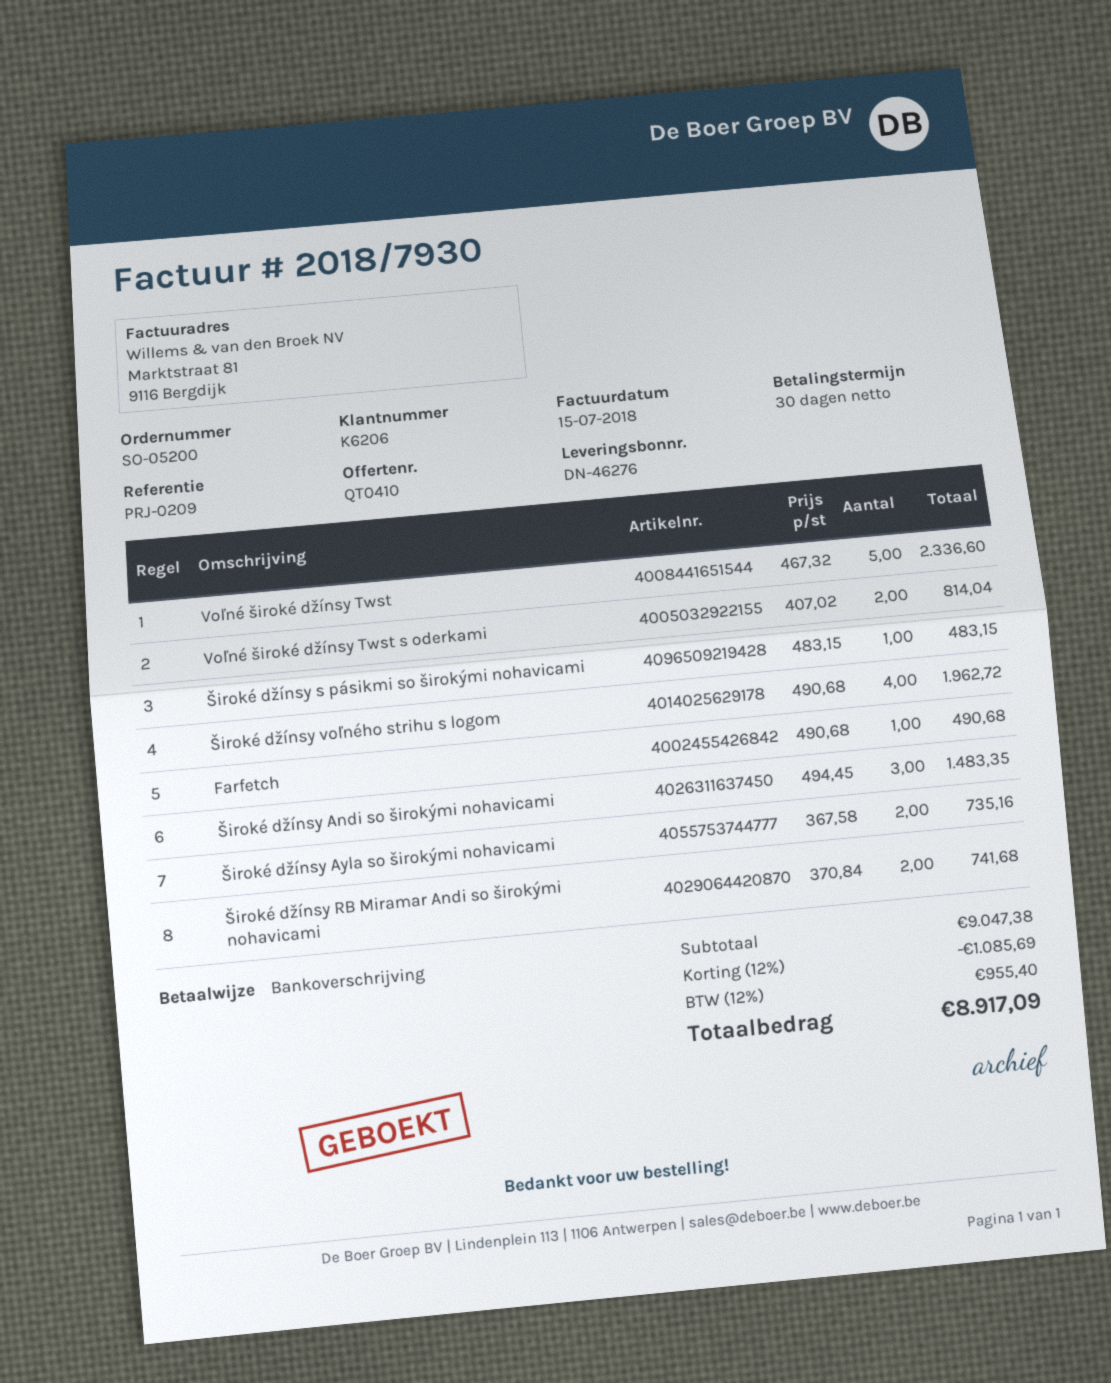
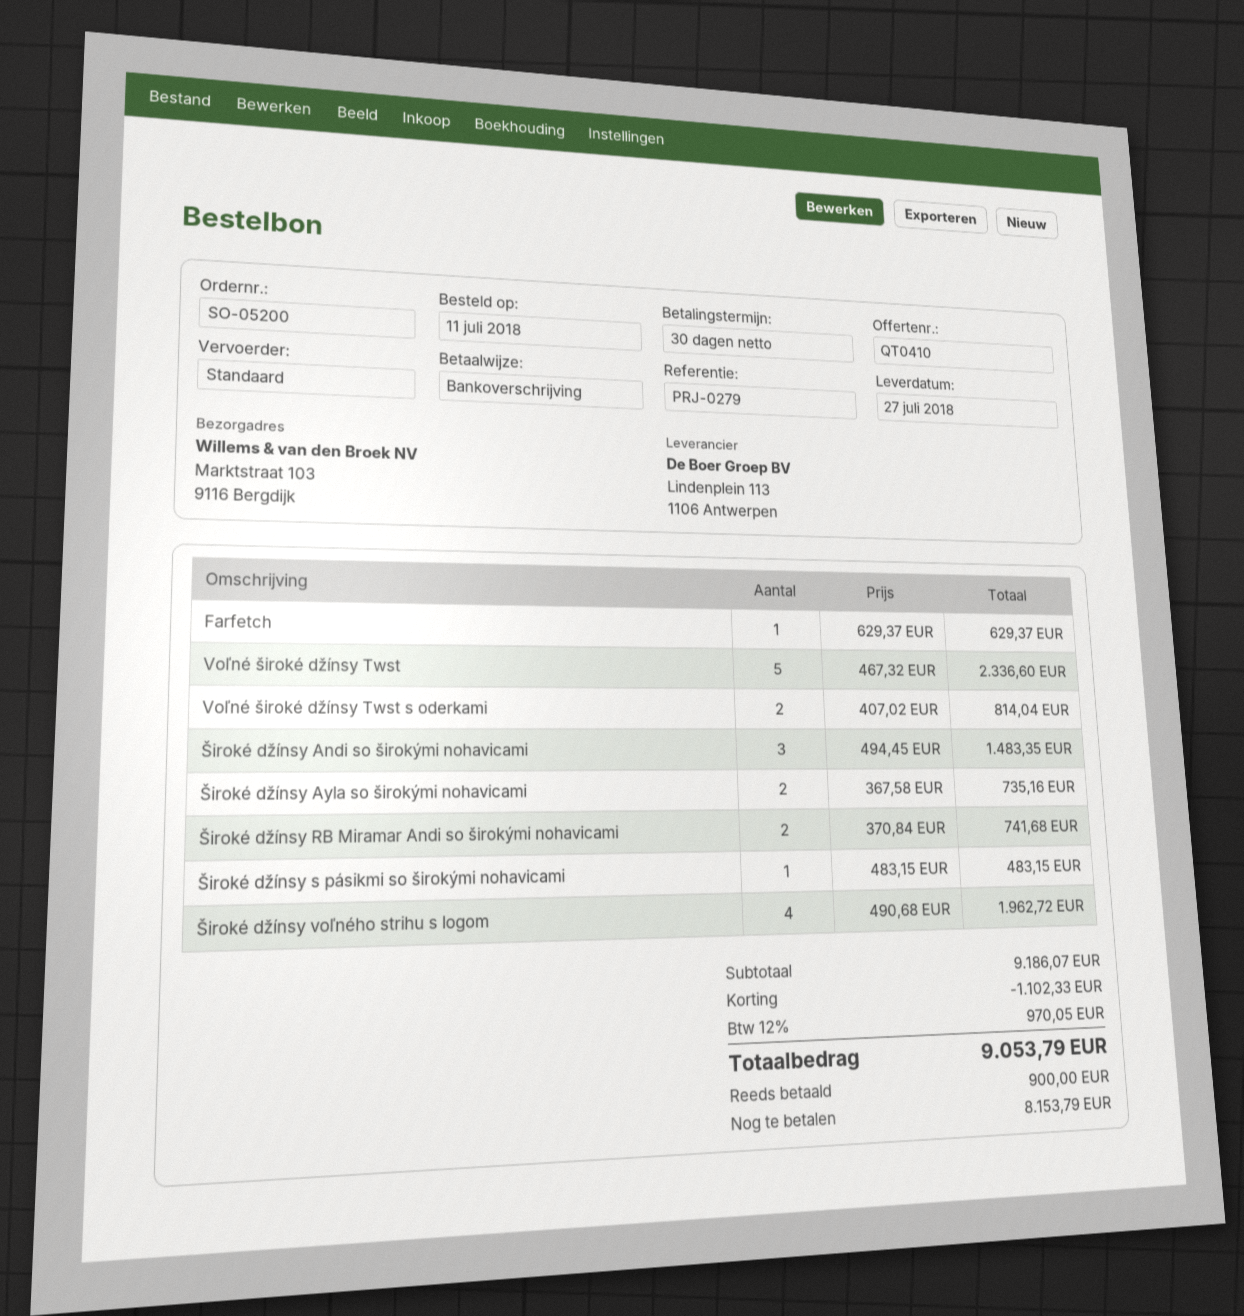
reference: PRJ-0209 -> PRJ-0279
Farfetch: 1 x 490.68 = 490.68 -> 1 x 629.37 = 629.37
subtotal: 9047.38 -> 9186.07
discount: 1085.69 -> 1102.33
tax: 12% = 955.40 -> 12% = 970.05
total: 8917.09 -> 9053.79

